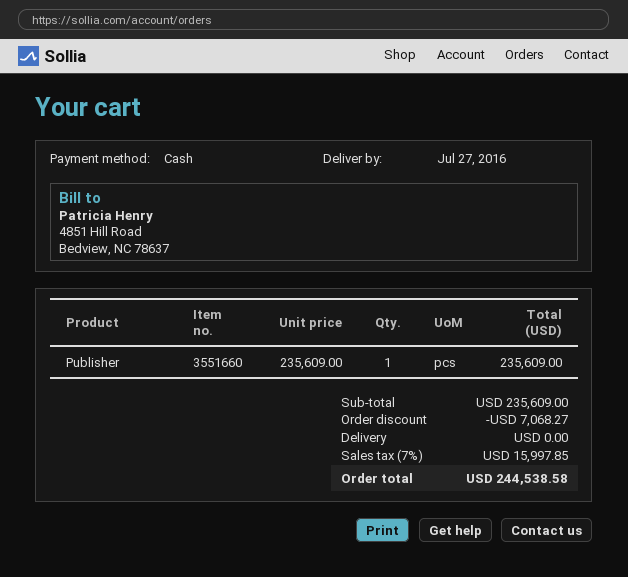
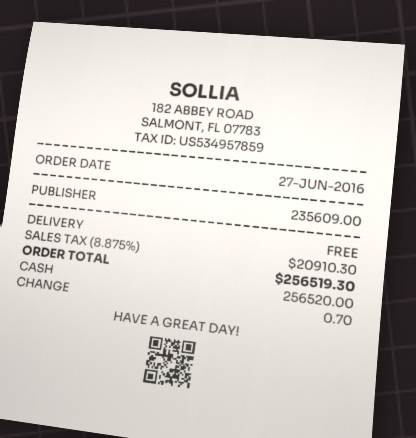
discount: 7068.27 -> none
tax: 7% = 15997.85 -> 8.875% = 20910.30
total: 244538.58 -> 256519.30

